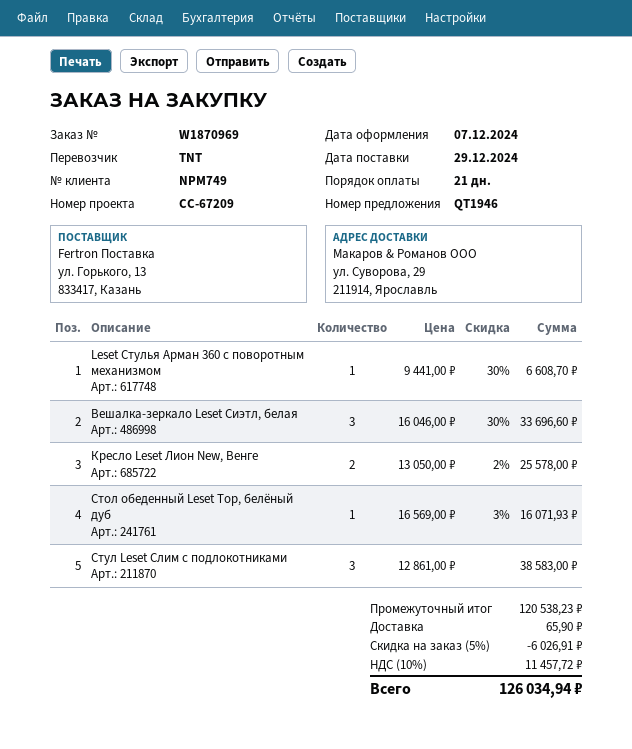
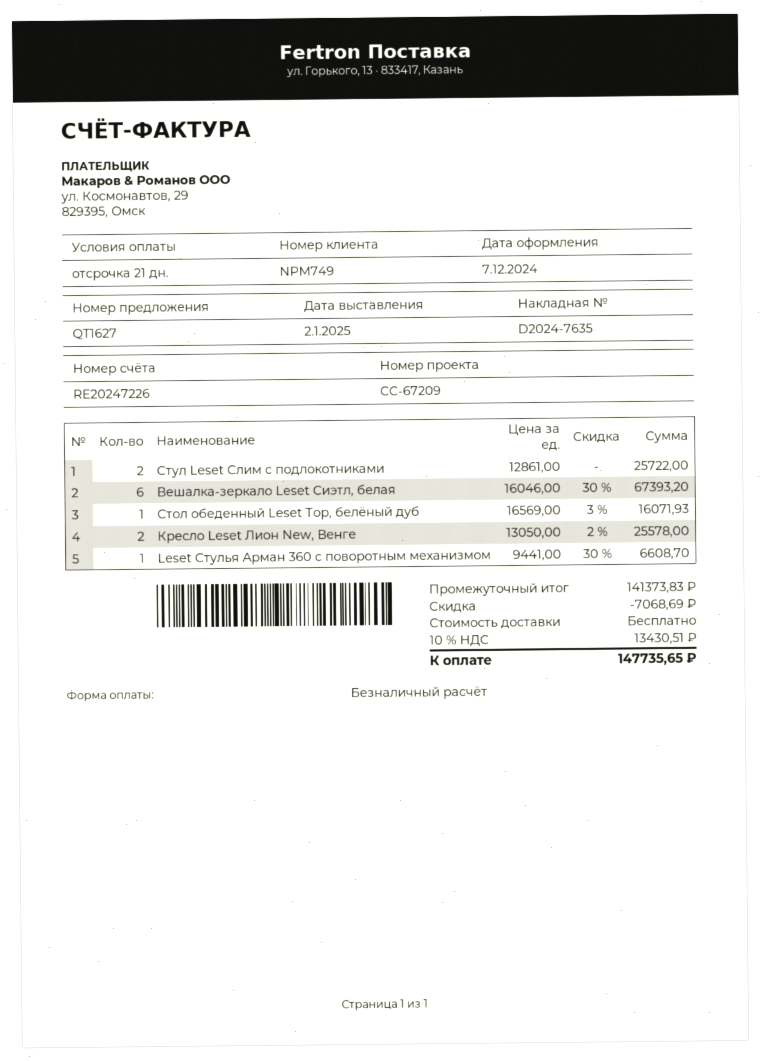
quote number: QT1946 -> QT1627
Вешалка-зеркало Leset Сиэтл, белая: 3 x 16046.00 - 30% = 33696.60 -> 6 x 16046.00 - 30% = 67393.20
Стул Leset Слим с подлокотниками: 3 x 12861.00 = 38583.00 -> 2 x 12861.00 = 25722.00
subtotal: 120538.23 -> 141373.83
discount: 6026.91 -> 7068.69
shipping: 65.90 -> 0.00
tax: 10% = 11457.72 -> 10% = 13430.51
total: 126034.94 -> 147735.65

